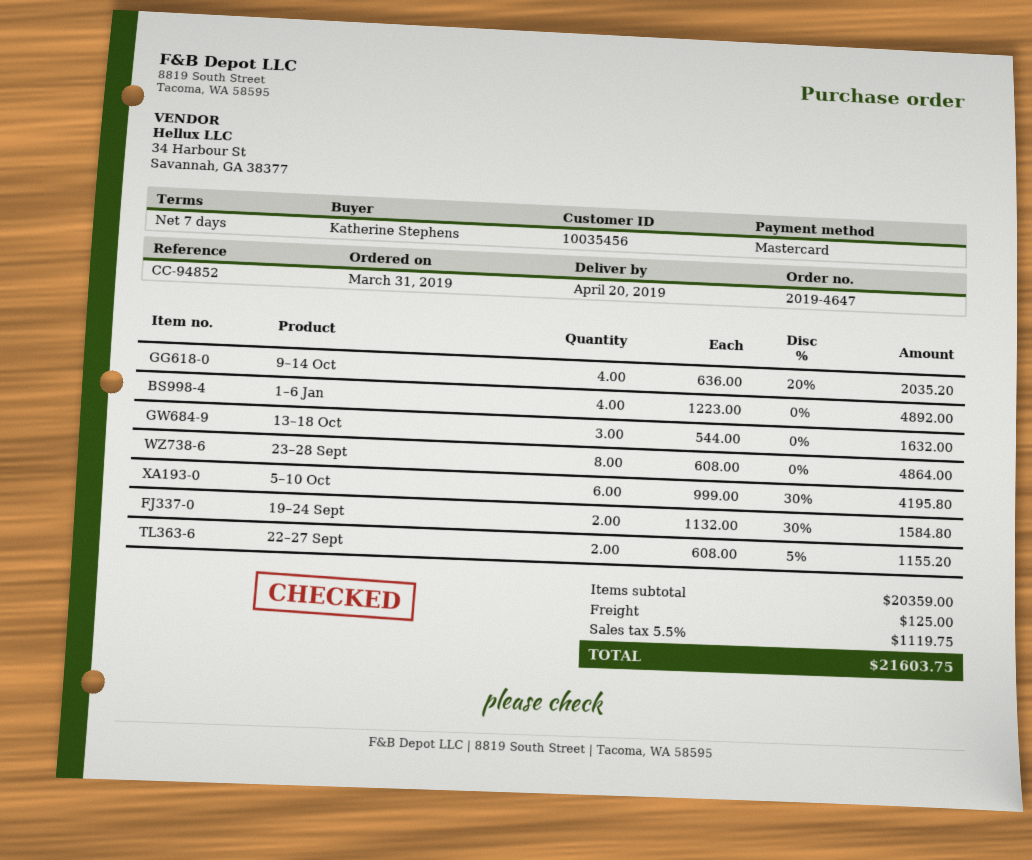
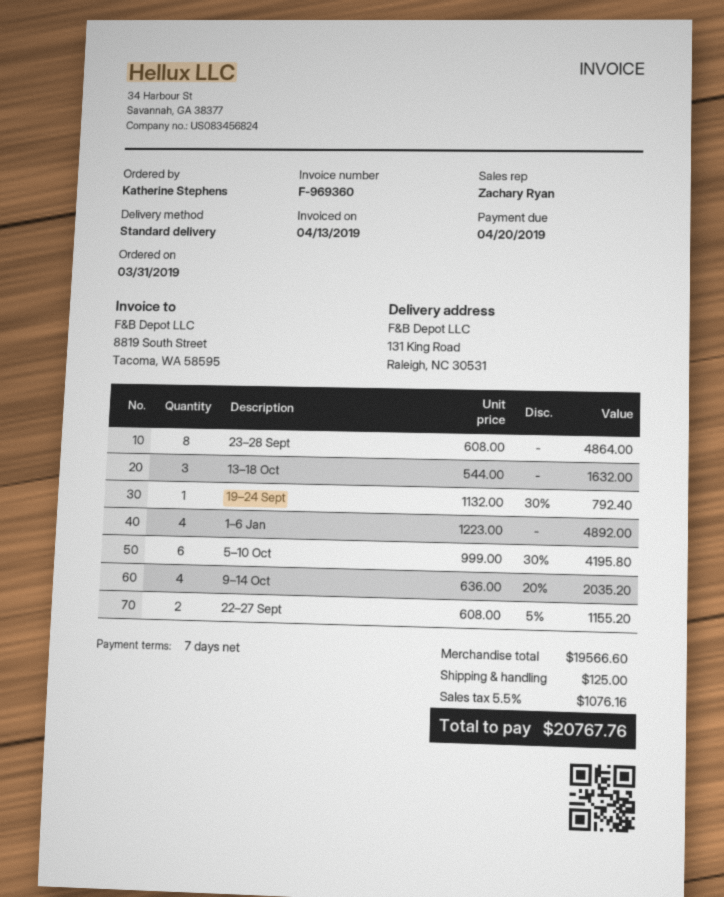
19–24 Sept: 2 x 1132.00 - 30% = 1584.80 -> 1 x 1132.00 - 30% = 792.40
subtotal: 20359.00 -> 19566.60
tax: 5.5% = 1119.75 -> 5.5% = 1076.16
total: 21603.75 -> 20767.76

